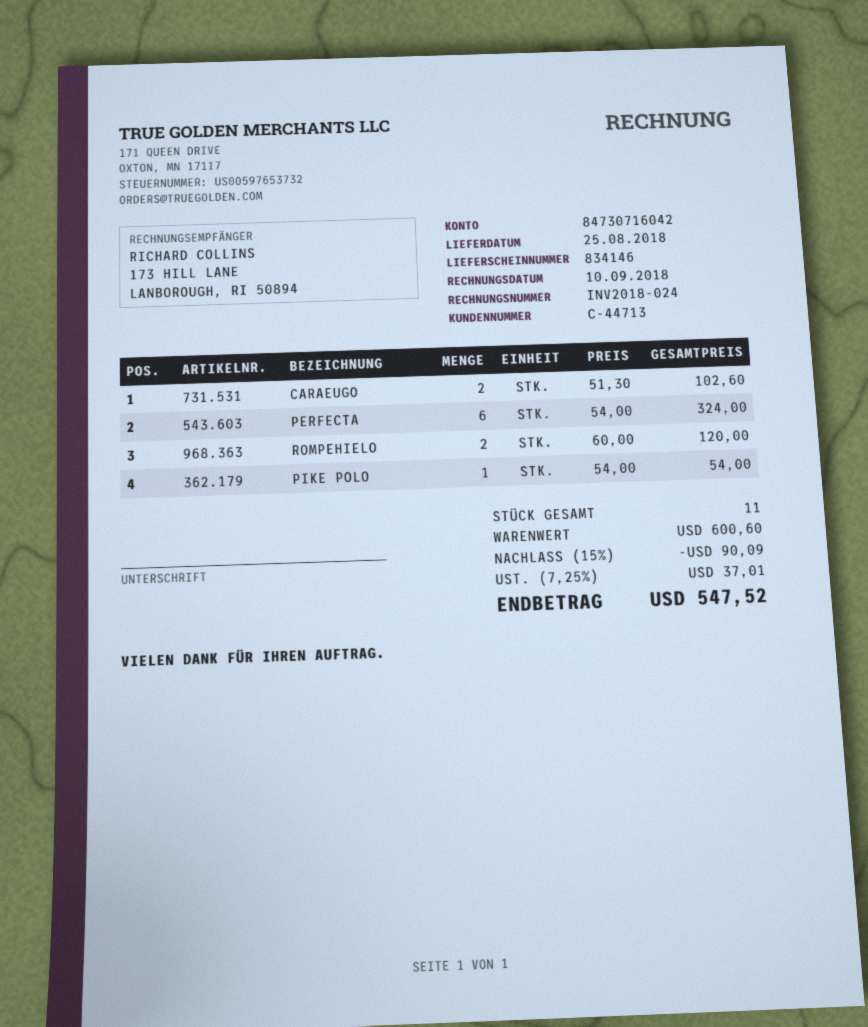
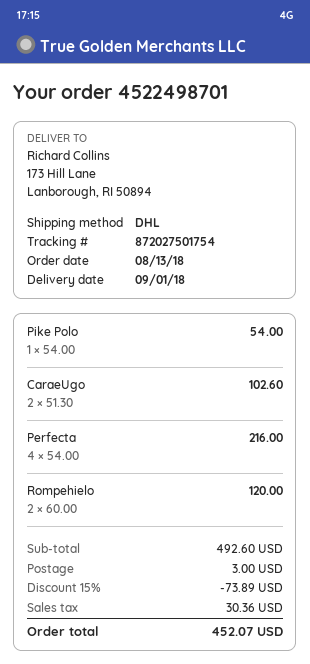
delivery date: 2018-08-25 -> 2018-09-01
PERFECTA: 6 x 54.00 = 324.00 -> 4 x 54.00 = 216.00
subtotal: 600.60 -> 492.60
discount: 15% = 90.09 -> 15% = 73.89
shipping: none -> 3.00
tax: 37.01 -> 30.36
total: 547.52 -> 452.07

